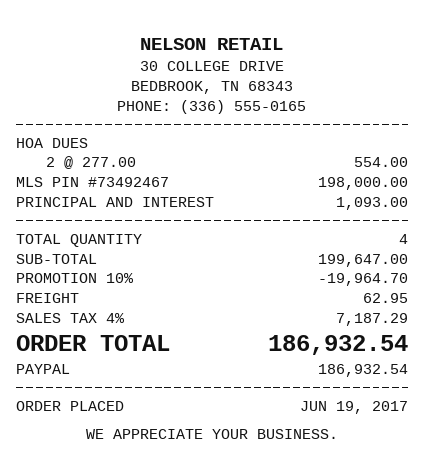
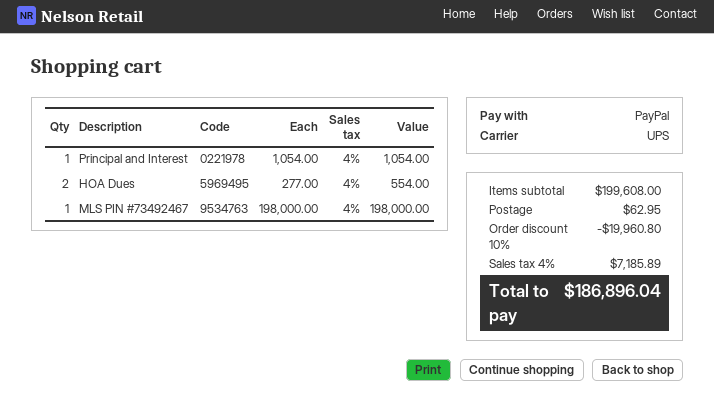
PRINCIPAL AND INTEREST: 1 x 1093.00 = 1093.00 -> 1 x 1054.00 = 1054.00
subtotal: 199647.00 -> 199608.00
discount: 10% = 19964.70 -> 10% = 19960.80
tax: 4% = 7187.29 -> 4% = 7185.89
total: 186932.54 -> 186896.04

